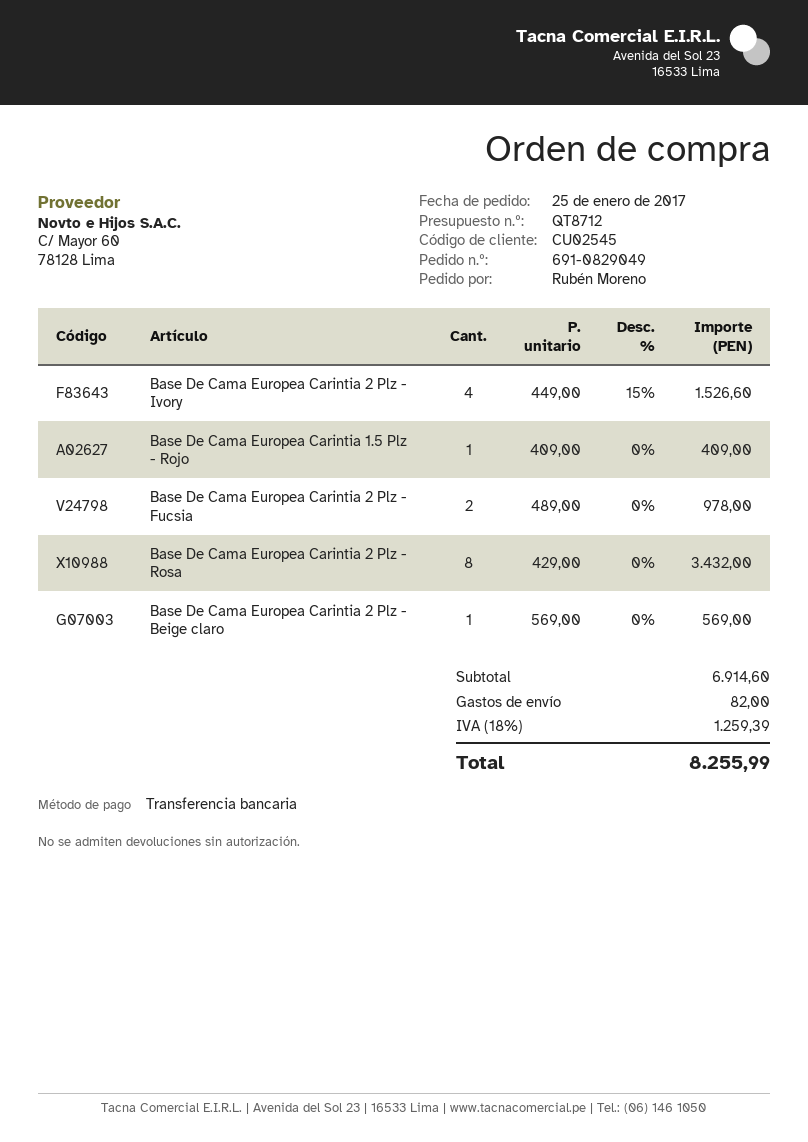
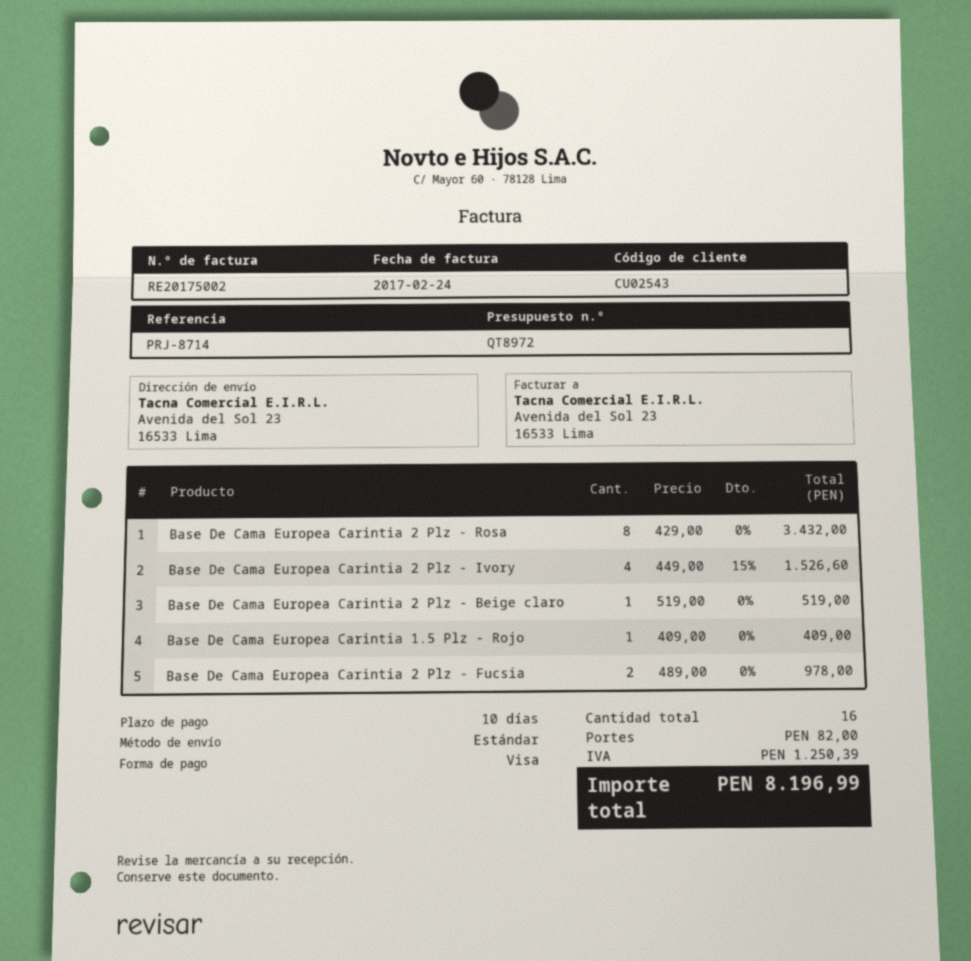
quote number: QT8712 -> QT8972
customer number: CU02545 -> CU02543
payment method: bank transfer -> Visa
Base De Cama Europea Carintia 2 Plz - Beige claro: 1 x 569.00 = 569.00 -> 1 x 519.00 = 519.00
tax: 1259.39 -> 1250.39
total: 8255.99 -> 8196.99

